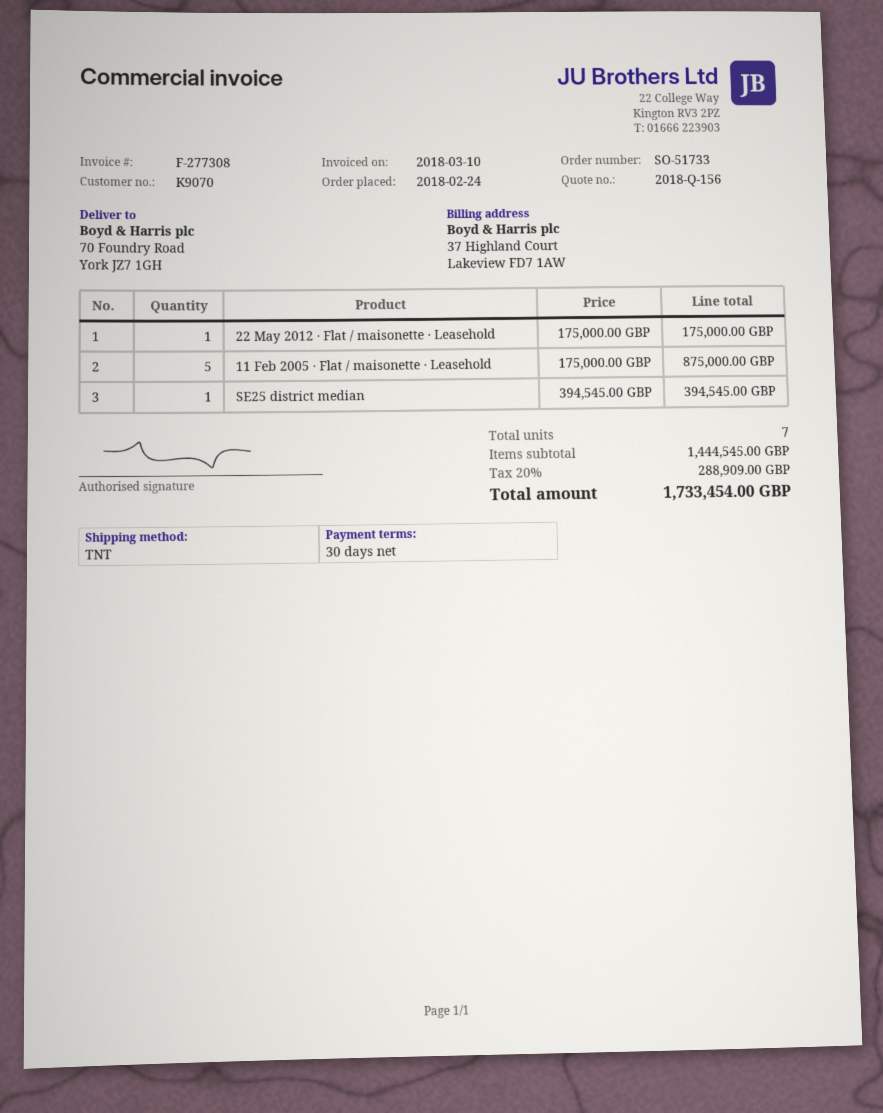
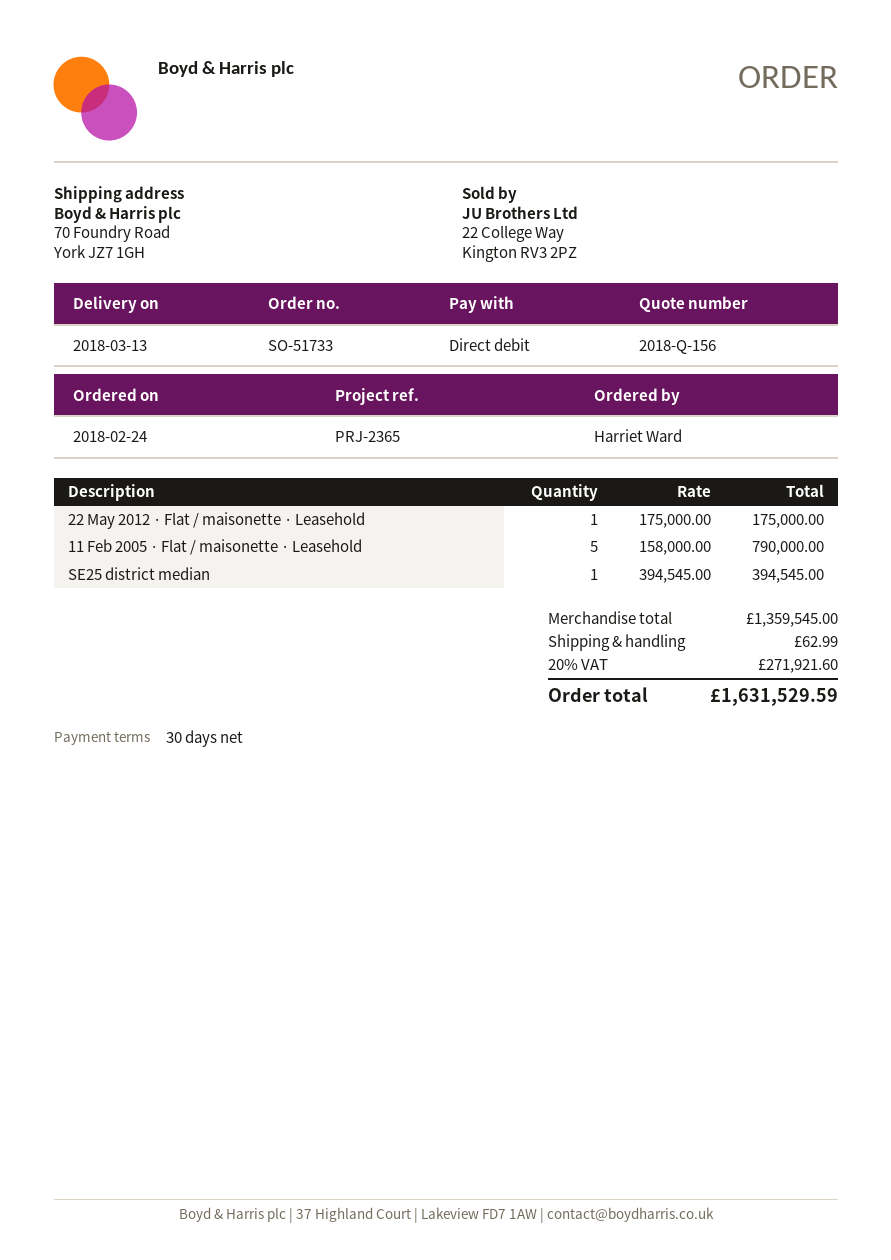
11 Feb 2005 · Flat / maisonette · Leasehold: 5 x 175000.00 = 875000.00 -> 5 x 158000.00 = 790000.00
subtotal: 1444545.00 -> 1359545.00
shipping: none -> 62.99
tax: 20% = 288909.00 -> 20% = 271921.60
total: 1733454.00 -> 1631529.59

